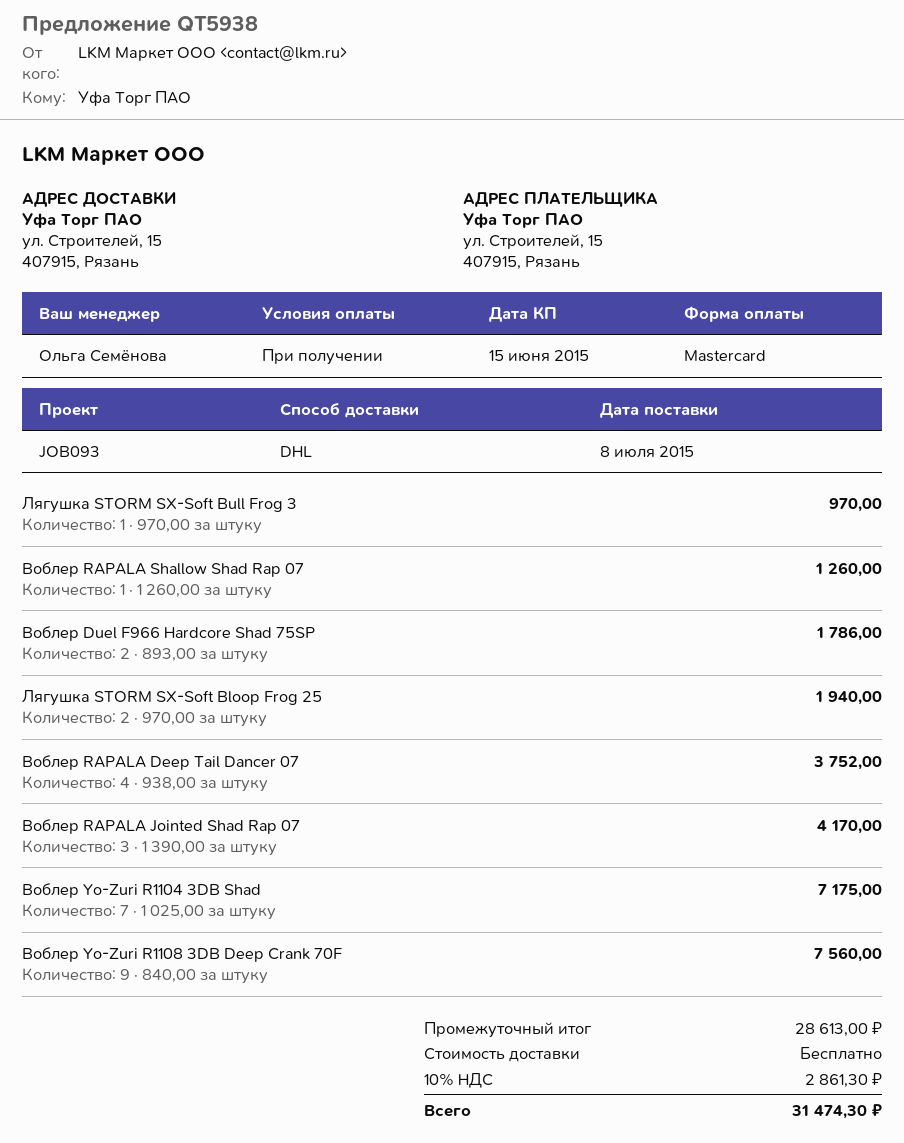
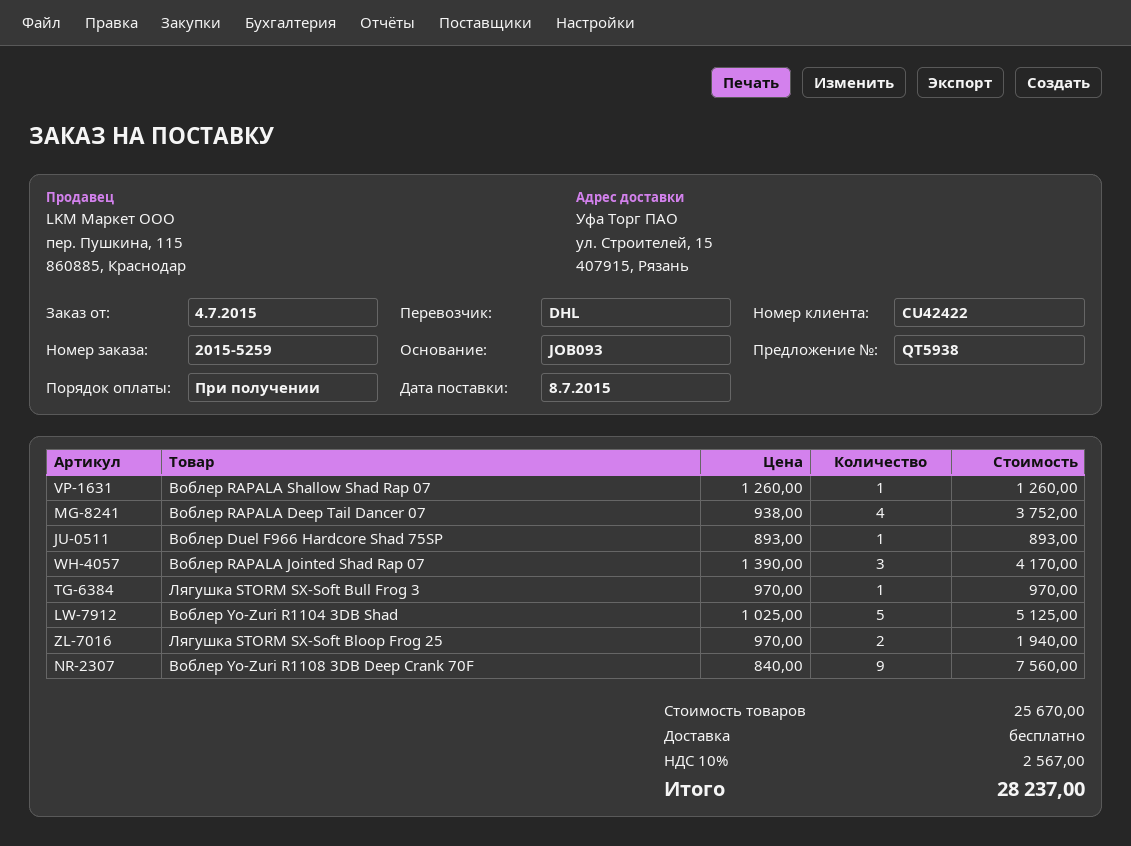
Воблер Duel F966 Hardcore Shad 75SP: 2 x 893.00 = 1786.00 -> 1 x 893.00 = 893.00
Воблер Yo-Zuri R1104 3DB Shad: 7 x 1025.00 = 7175.00 -> 5 x 1025.00 = 5125.00
subtotal: 28613.00 -> 25670.00
tax: 10% = 2861.30 -> 10% = 2567.00
total: 31474.30 -> 28237.00

